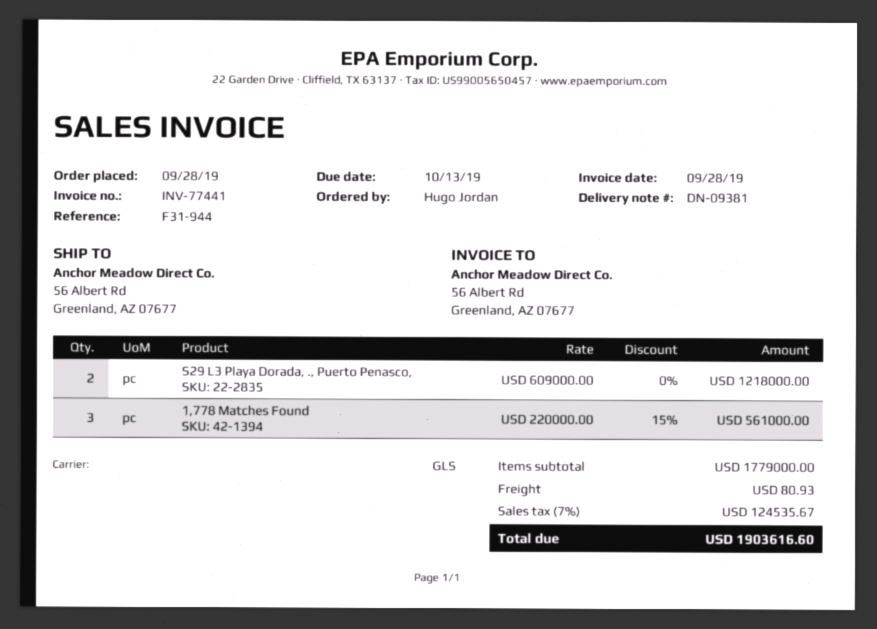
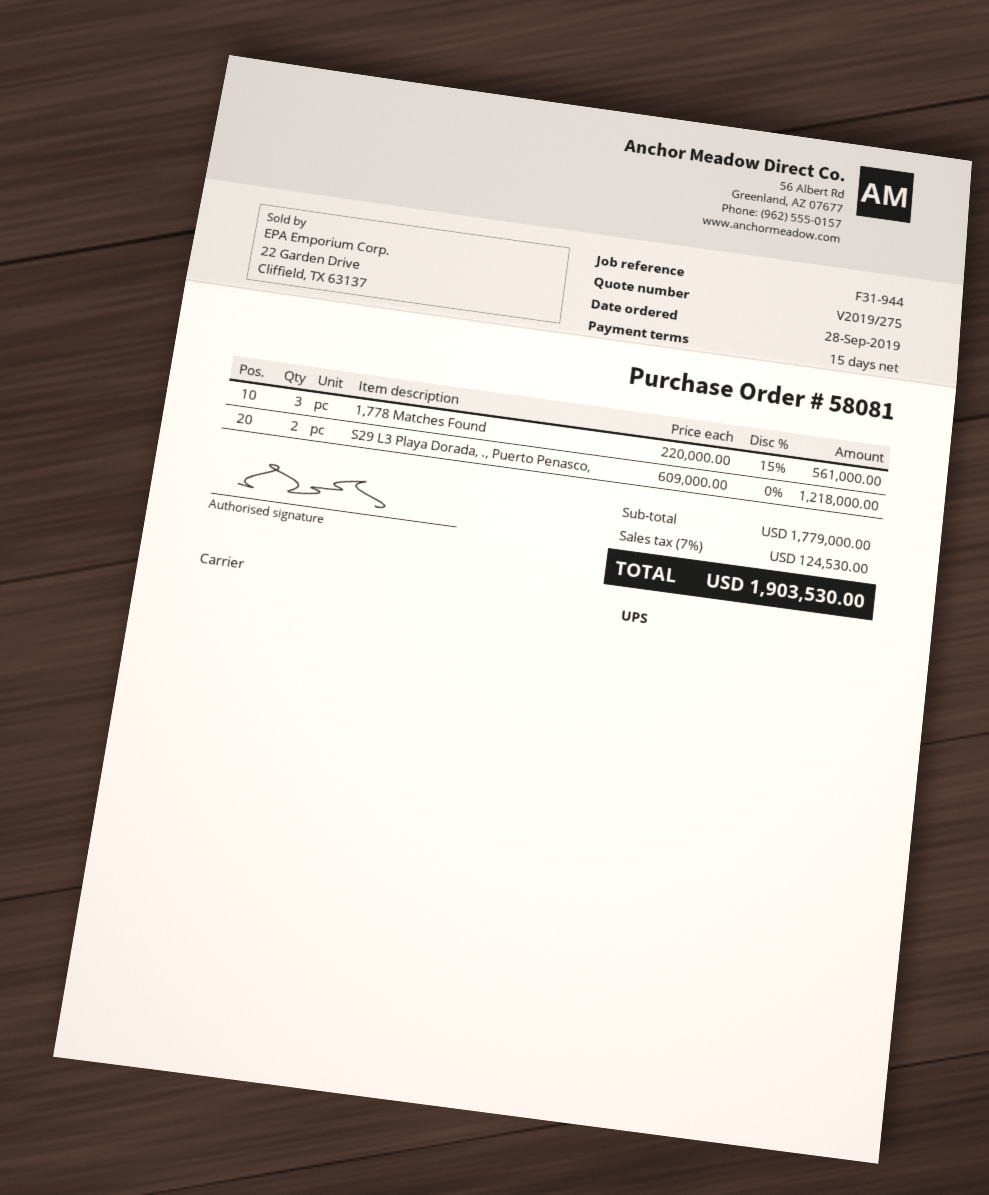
shipping method: GLS -> UPS
shipping: 80.93 -> none
tax: 7% = 124535.67 -> 7% = 124530.00
total: 1903616.60 -> 1903530.00

